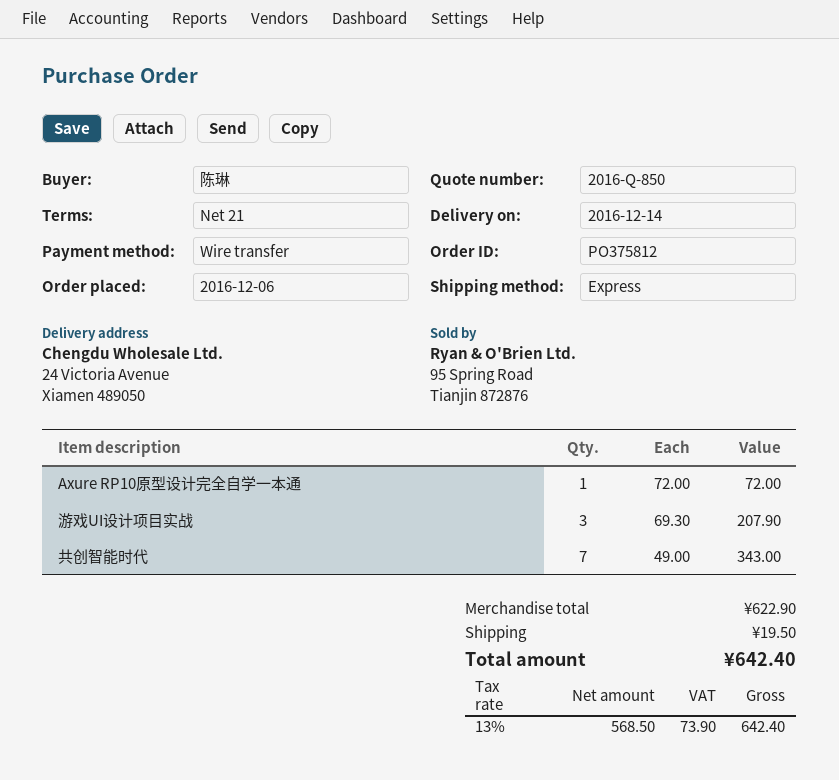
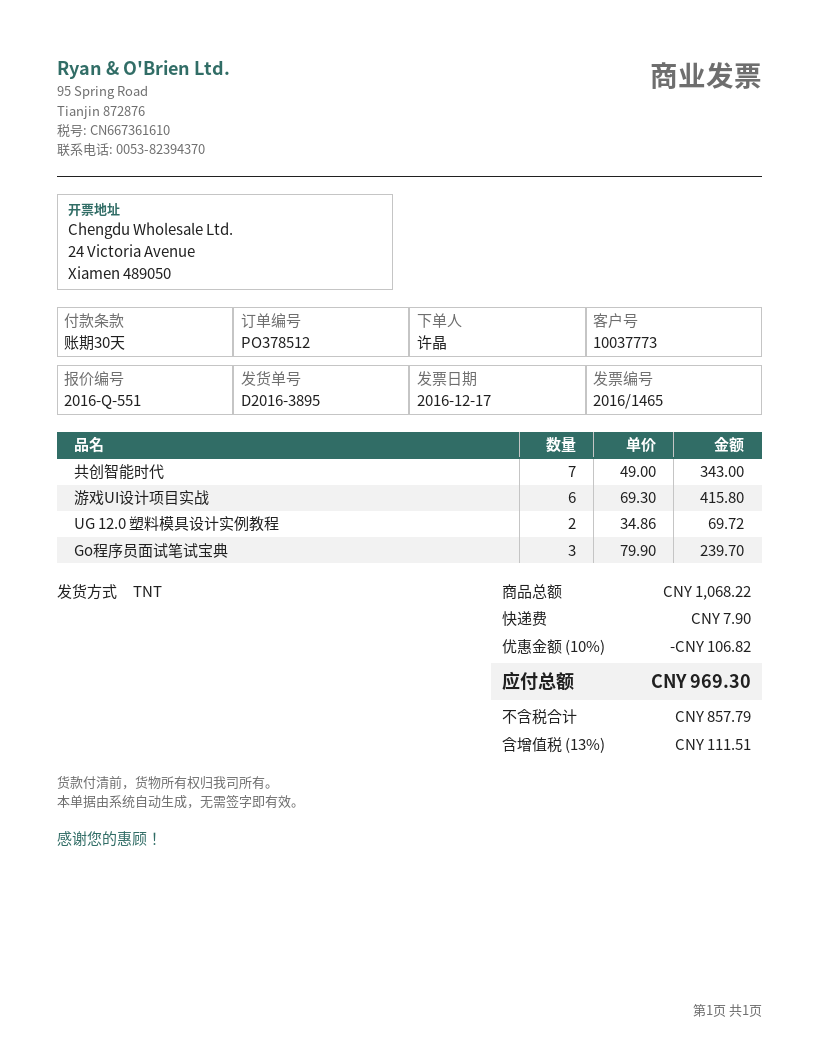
quote number: 2016-Q-850 -> 2016-Q-551
order number: PO375812 -> PO378512
payment terms: 21 days -> 30 days
ordered by: 陈琳 -> 许晶
shipping method: express -> TNT
Axure RP10原型设计完全自学一本通: 1 x 72.00 = 72.00 -> none
游戏UI设计项目实战: 3 x 69.30 = 207.90 -> 6 x 69.30 = 415.80
UG 12.0 塑料模具设计实例教程: none -> 2 x 34.86 = 69.72
Go程序员面试笔试宝典: none -> 3 x 79.90 = 239.70
subtotal: 622.90 -> 1068.22
discount: none -> 10% = 106.82
shipping: 19.50 -> 7.90
net: 568.50 -> 857.79
tax: 13% = 73.90 -> 13% = 111.51
total: 642.40 -> 969.30

